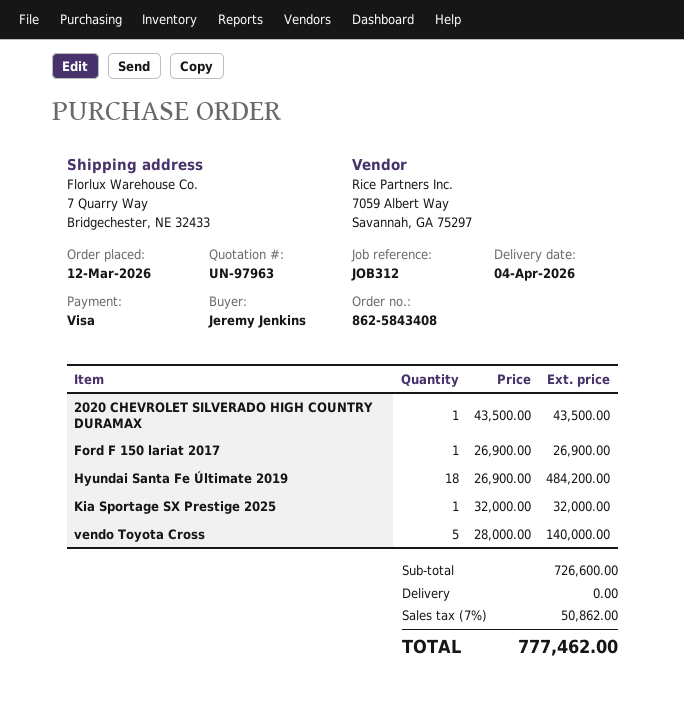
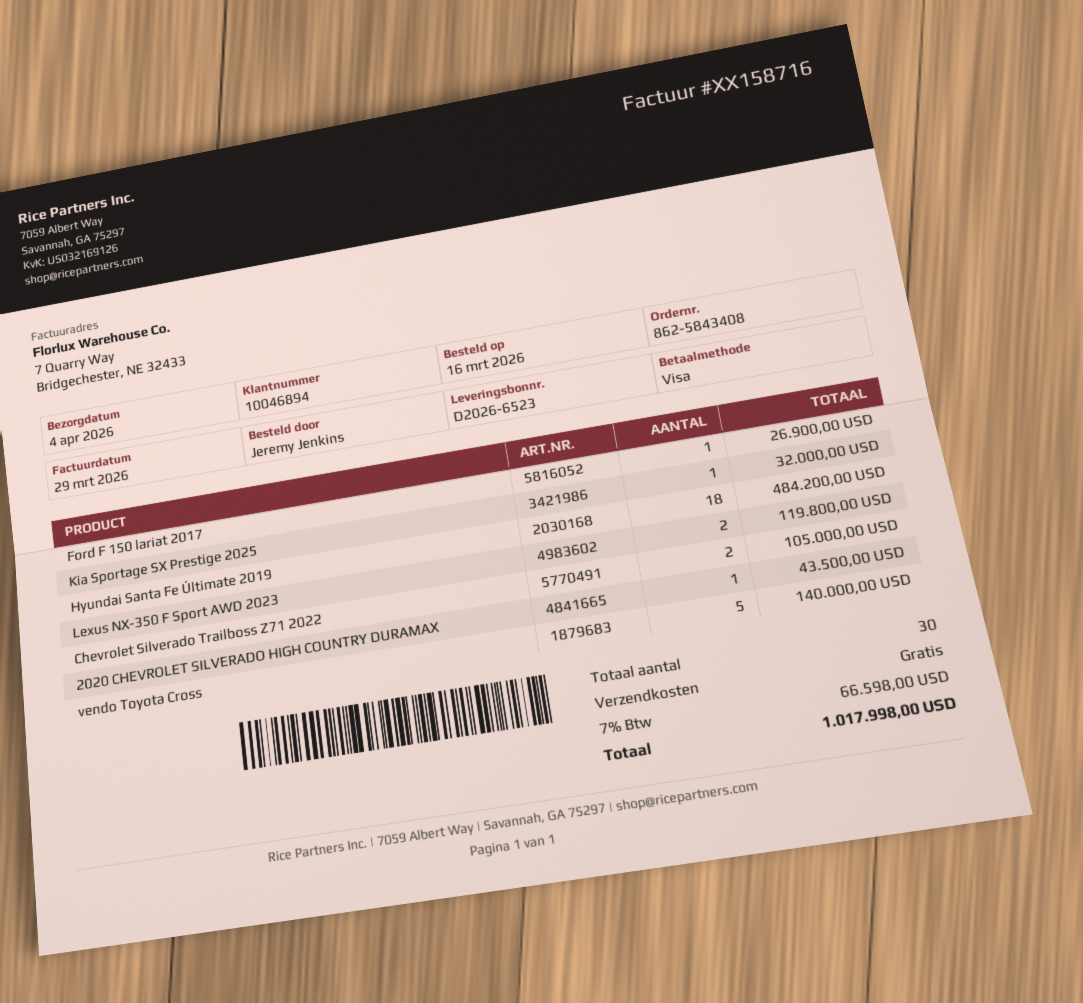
order date: 2026-03-12 -> 2026-03-16
Lexus NX-350 F Sport AWD 2023: none -> 2 for 119800.00
Chevrolet Silverado Trailboss Z71 2022: none -> 2 for 105000.00
tax: 7% = 50862.00 -> 7% = 66598.00
total: 777462.00 -> 1017998.00

